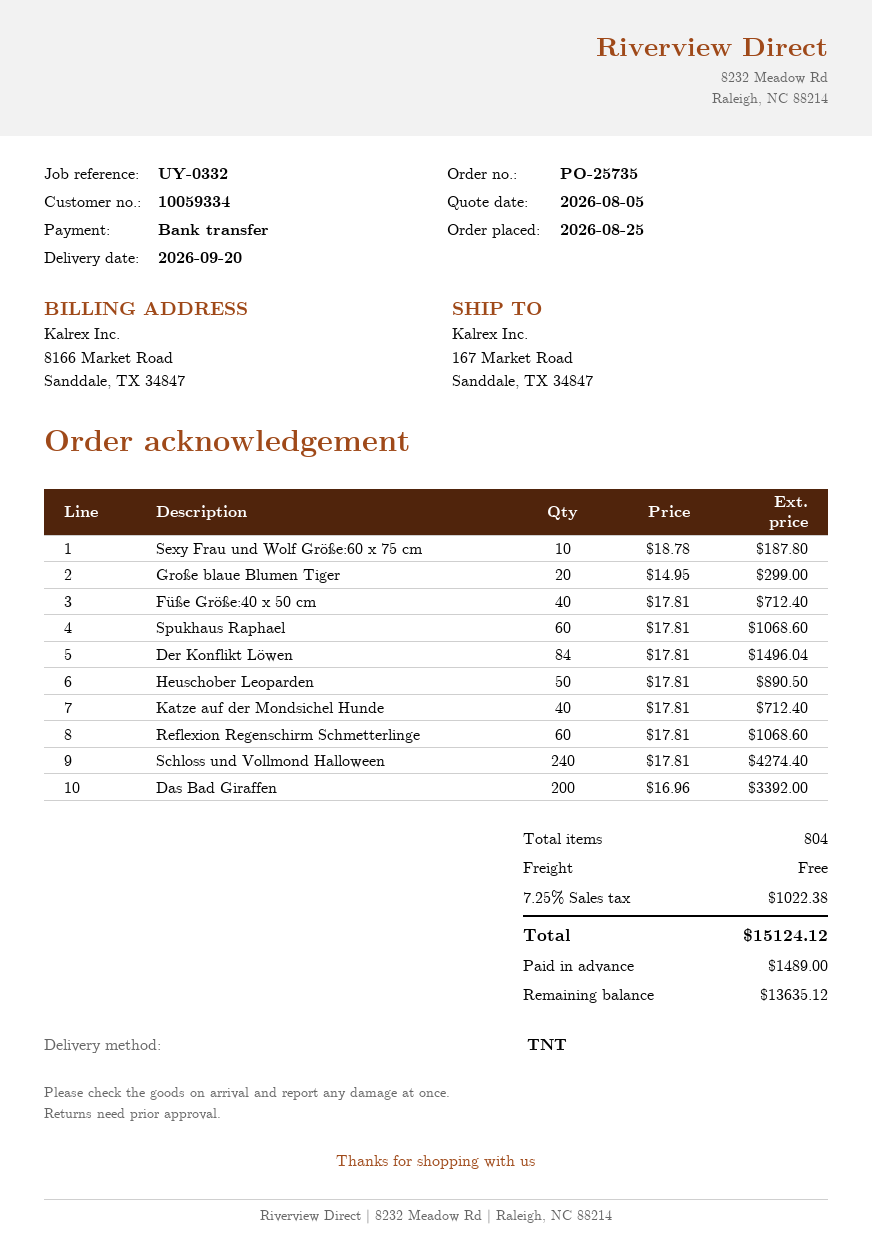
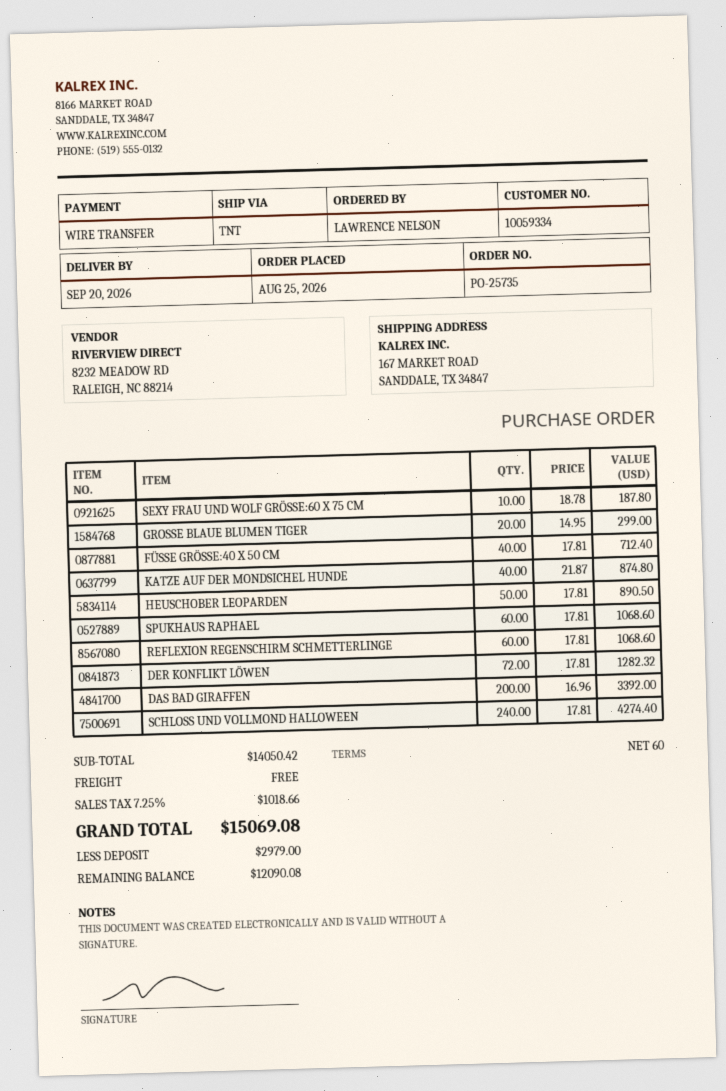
Der Konflikt Löwen: 84 x 17.81 = 1496.04 -> 72 x 17.81 = 1282.32
Katze auf der Mondsichel Hunde: 40 x 17.81 = 712.40 -> 40 x 21.87 = 874.80
tax: 7.25% = 1022.38 -> 7.25% = 1018.66
total: 15124.12 -> 15069.08
deposit: 1489.00 -> 2979.00
balance: 13635.12 -> 12090.08

